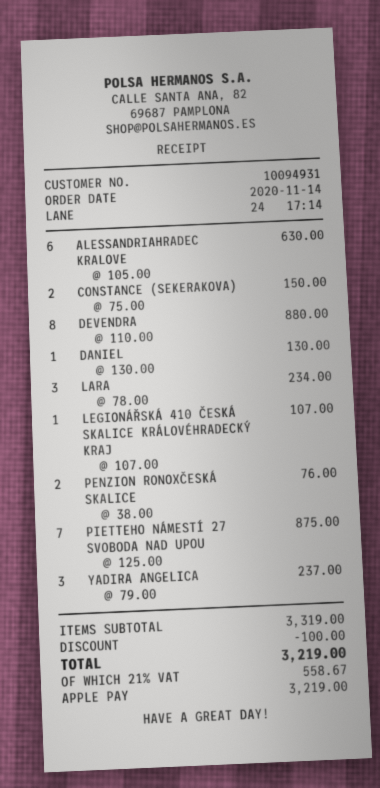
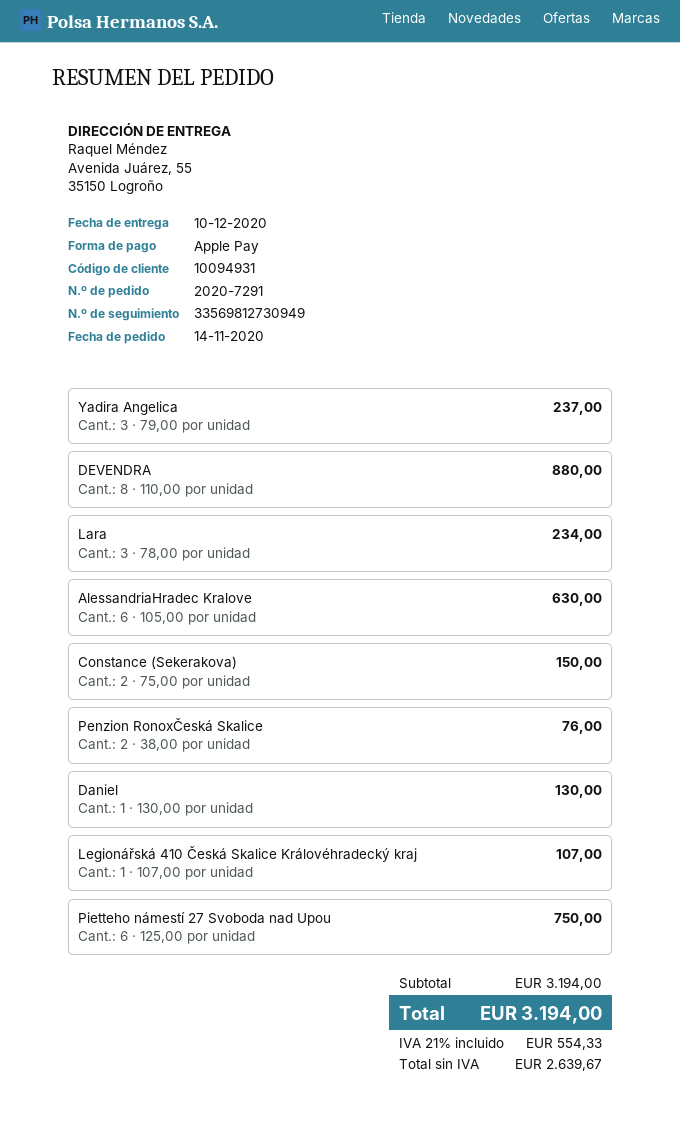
PIETTEHO NÁMESTÍ 27 SVOBODA NAD UPOU: 7 x 125.00 = 875.00 -> 6 x 125.00 = 750.00
subtotal: 3319.00 -> 3194.00
discount: 100.00 -> none
tax: 21% = 558.67 -> 21% = 554.33
total: 3219.00 -> 3194.00

